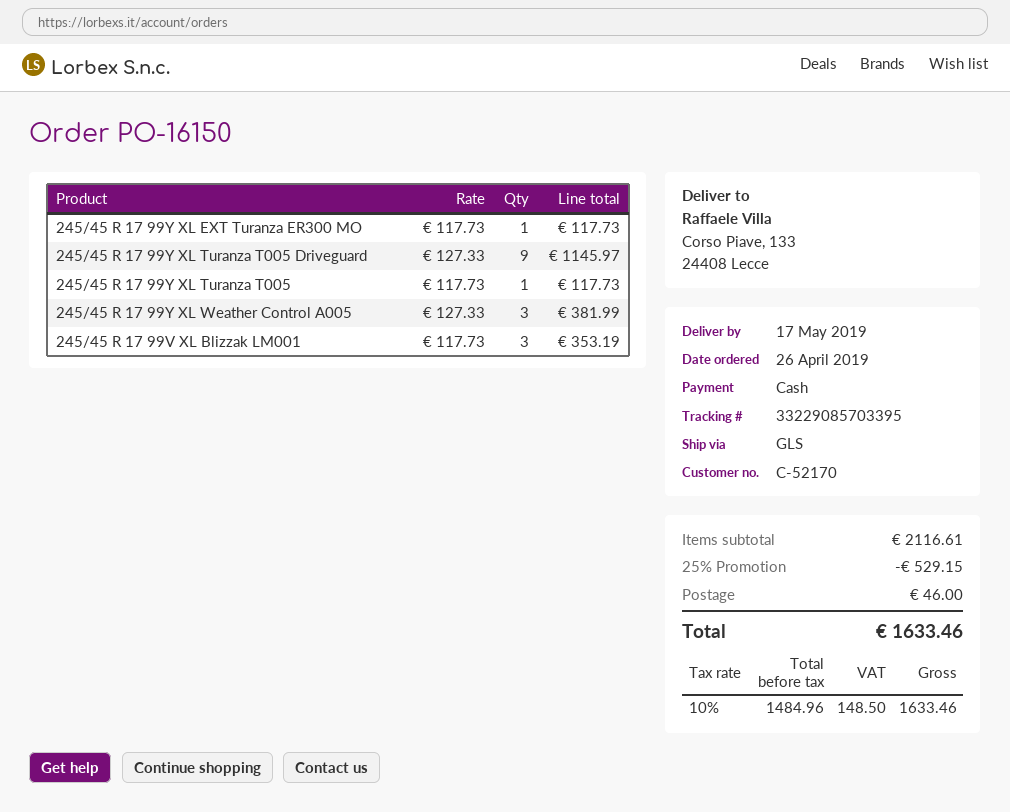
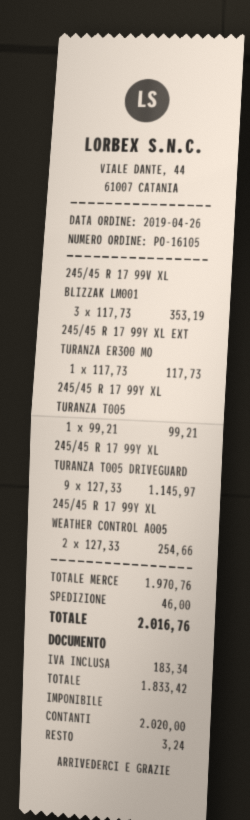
order number: PO-16150 -> PO-16105
245/45 R 17 99Y XL Turanza T005: 1 x 117.73 = 117.73 -> 1 x 99.21 = 99.21
245/45 R 17 99Y XL Weather Control A005: 3 x 127.33 = 381.99 -> 2 x 127.33 = 254.66
subtotal: 2116.61 -> 1970.76
discount: 25% = 529.15 -> none
net: 1484.96 -> 1833.42
tax: 148.50 -> 183.34
total: 1633.46 -> 2016.76

